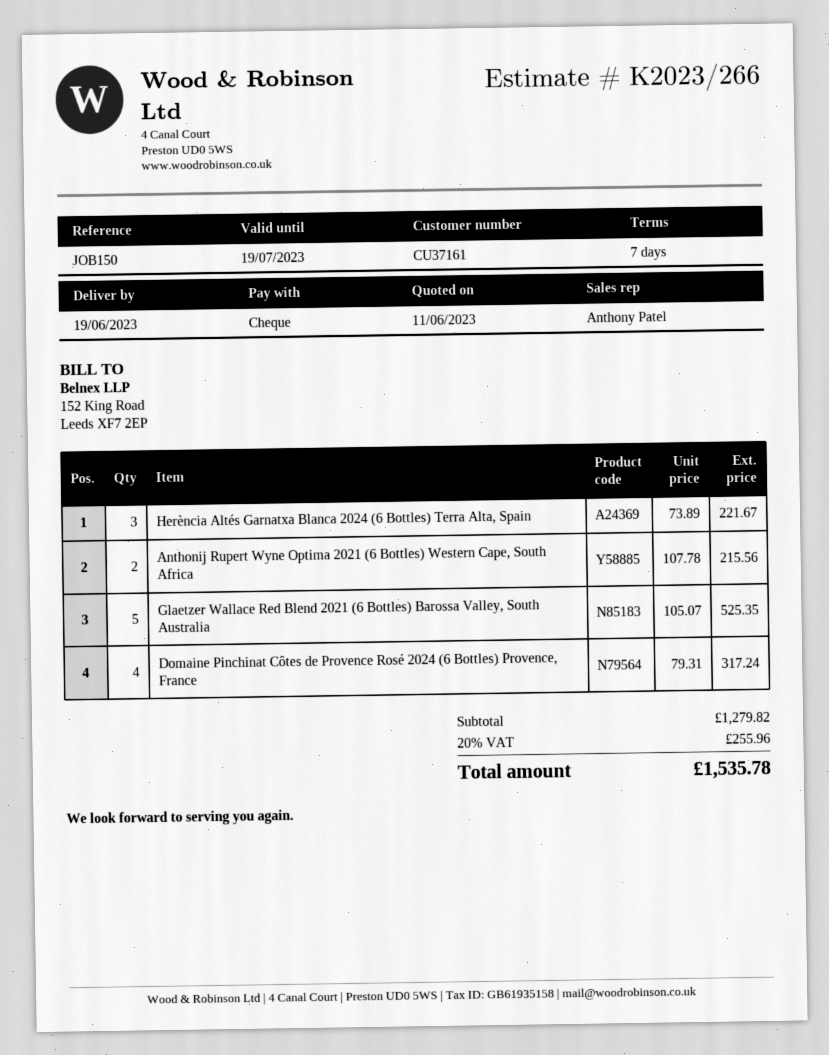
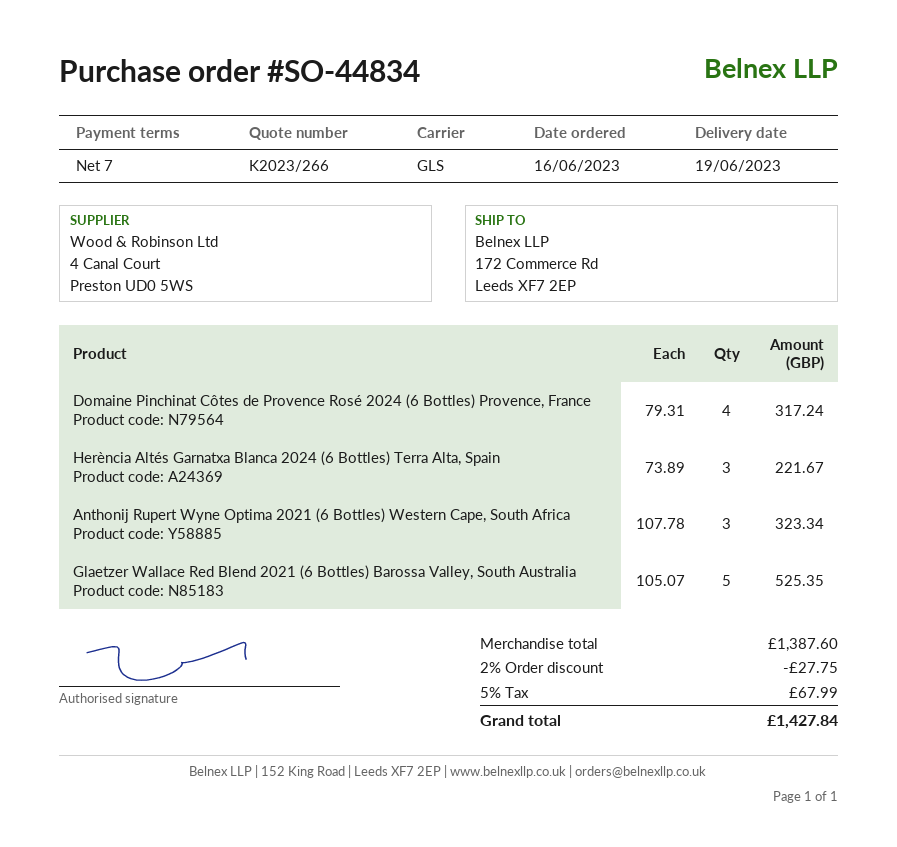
Anthonij Rupert Wyne Optima 2021 (6 Bottles) Western Cape, South Africa: 2 x 107.78 = 215.56 -> 3 x 107.78 = 323.34
subtotal: 1279.82 -> 1387.60
discount: none -> 2% = 27.75
tax: 20% = 255.96 -> 5% = 67.99
total: 1535.78 -> 1427.84

